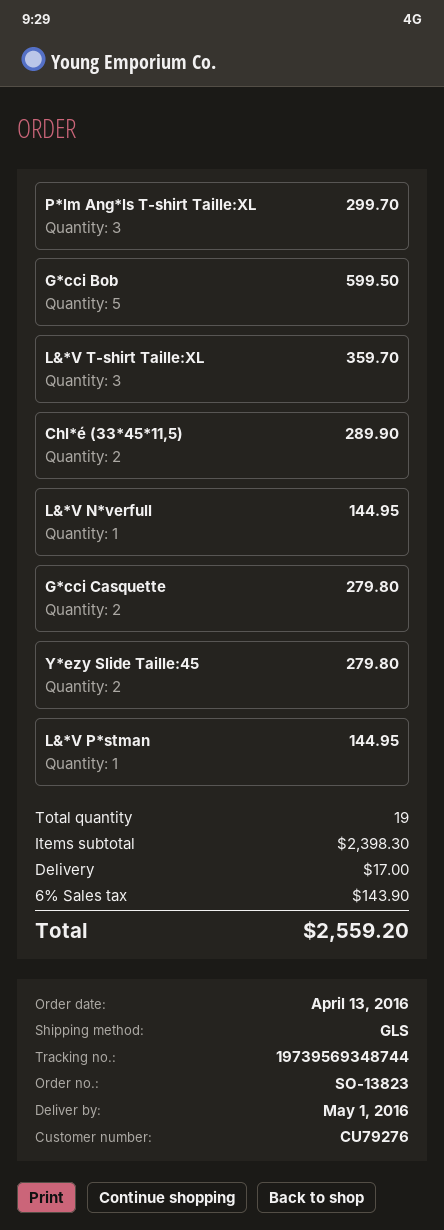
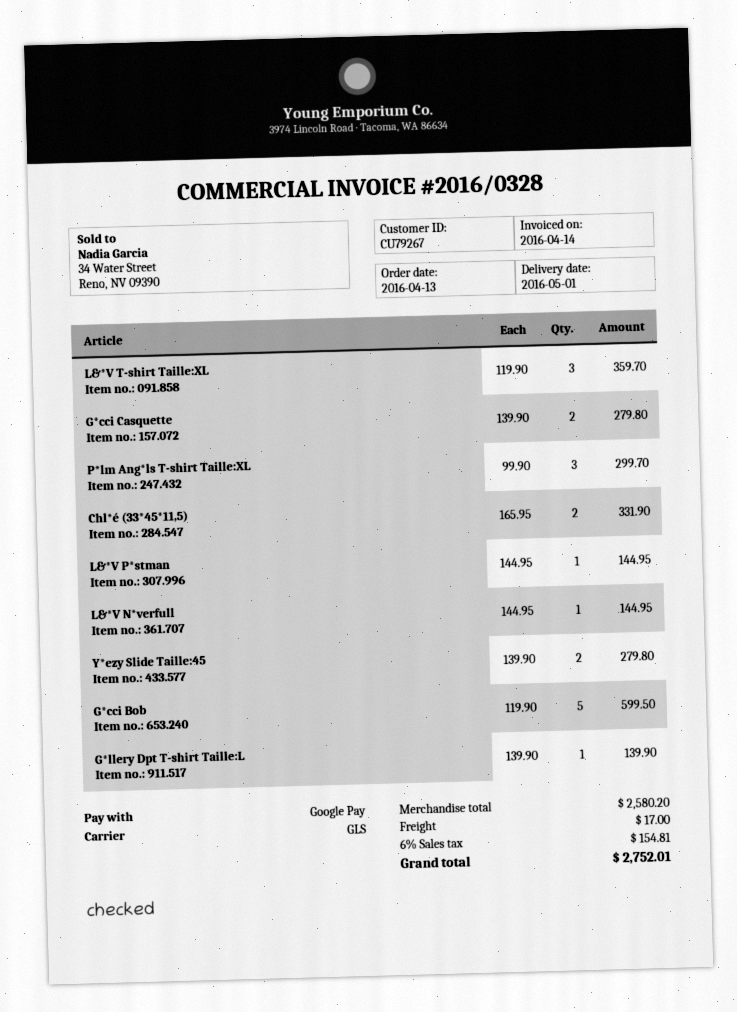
customer number: CU79276 -> CU79267
Chl*é (33*45*11,5): 2 for 289.90 -> 2 for 331.90
G*llery Dpt T-shirt Taille:L: none -> 1 for 139.90
subtotal: 2398.30 -> 2580.20
tax: 6% = 143.90 -> 6% = 154.81
total: 2559.20 -> 2752.01

